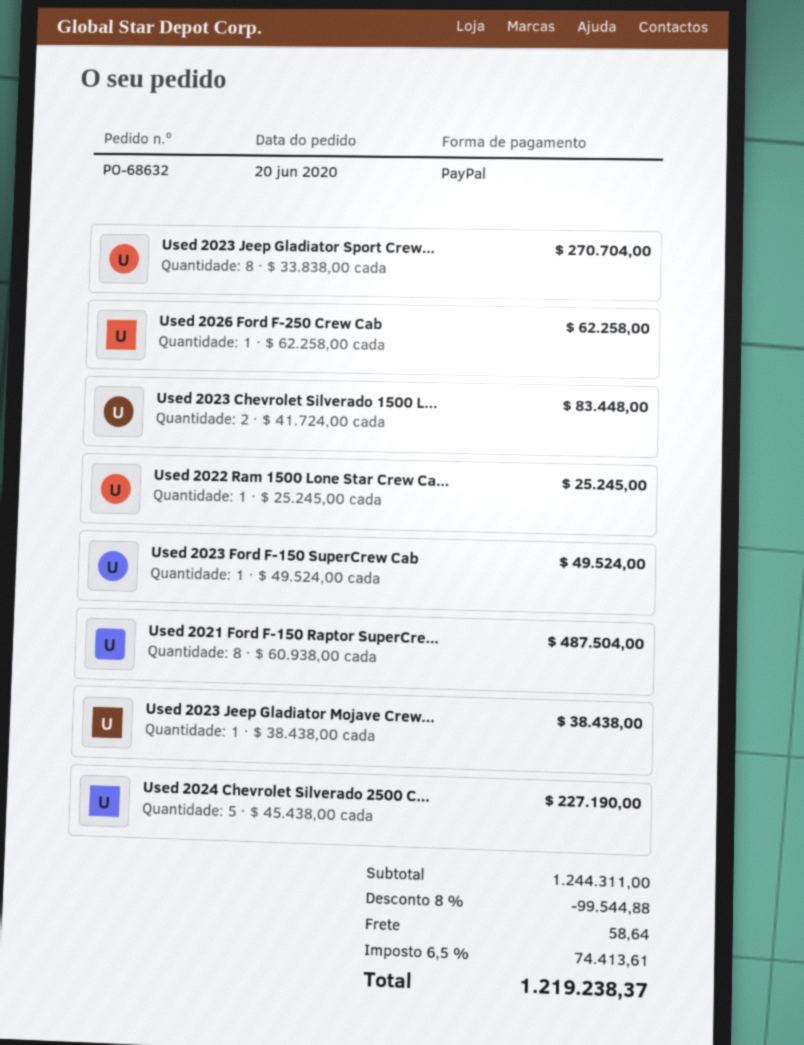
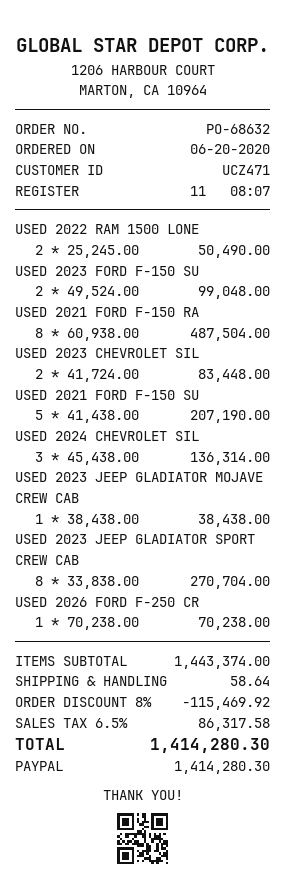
Used 2026 Ford F-250 Crew Cab: 1 x 62258.00 = 62258.00 -> 1 x 70238.00 = 70238.00
Used 2022 Ram 1500 Lone Star Crew Ca...: 1 x 25245.00 = 25245.00 -> 2 x 25245.00 = 50490.00
Used 2023 Ford F-150 SuperCrew Cab: 1 x 49524.00 = 49524.00 -> 2 x 49524.00 = 99048.00
Used 2024 Chevrolet Silverado 2500 C...: 5 x 45438.00 = 227190.00 -> 3 x 45438.00 = 136314.00
USED 2021 FORD F-150 SU: none -> 5 x 41438.00 = 207190.00
subtotal: 1244311.00 -> 1443374.00
discount: 8% = 99544.88 -> 8% = 115469.92
tax: 6.5% = 74413.61 -> 6.5% = 86317.58
total: 1219238.37 -> 1414280.30

